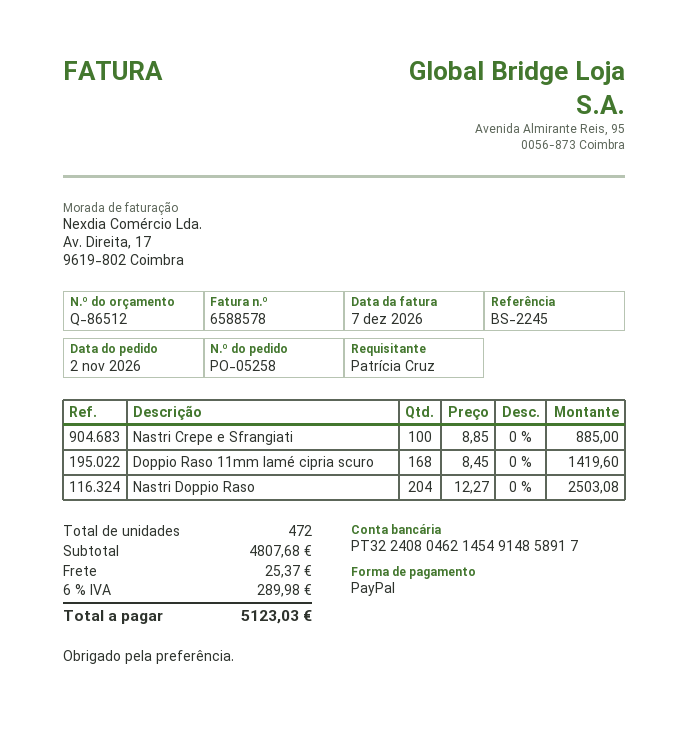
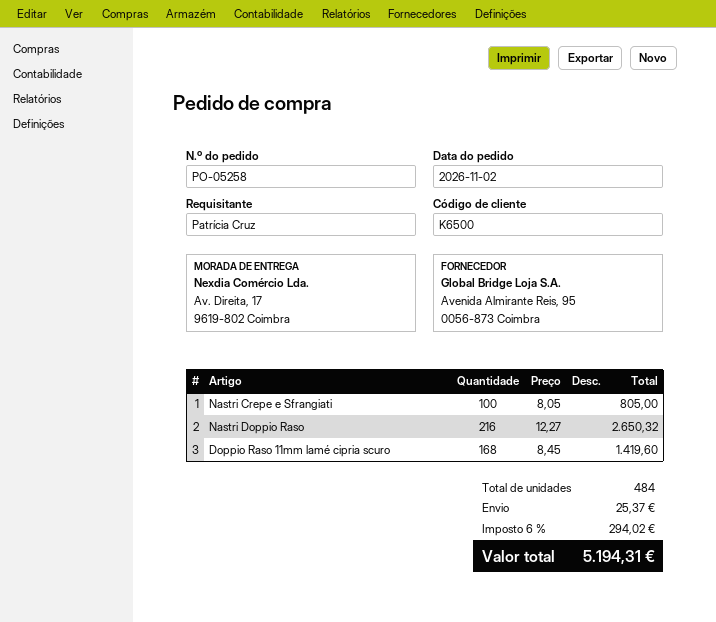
Nastri Crepe e Sfrangiati: 100 x 8.85 = 885.00 -> 100 x 8.05 = 805.00
Nastri Doppio Raso: 204 x 12.27 = 2503.08 -> 216 x 12.27 = 2650.32
total quantity: 472 -> 484
tax: 6% = 289.98 -> 6% = 294.02
total: 5123.03 -> 5194.31

